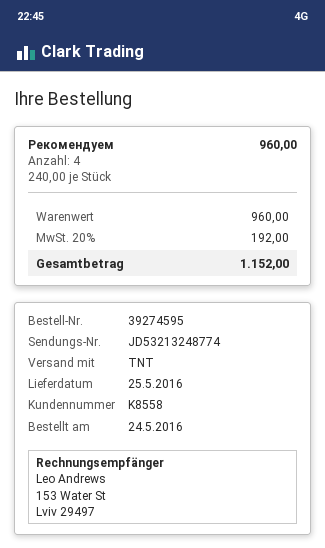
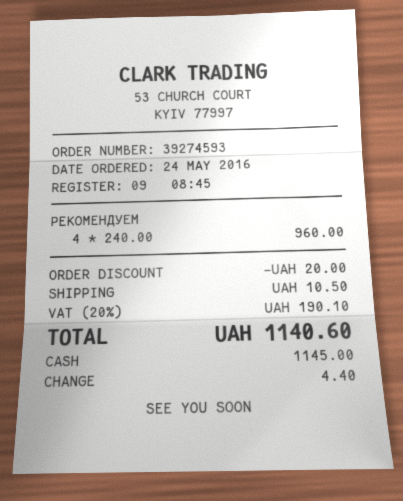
order number: 39274595 -> 39274593
discount: none -> 20.00
shipping: none -> 10.50
tax: 20% = 192.00 -> 20% = 190.10
total: 1152.00 -> 1140.60

